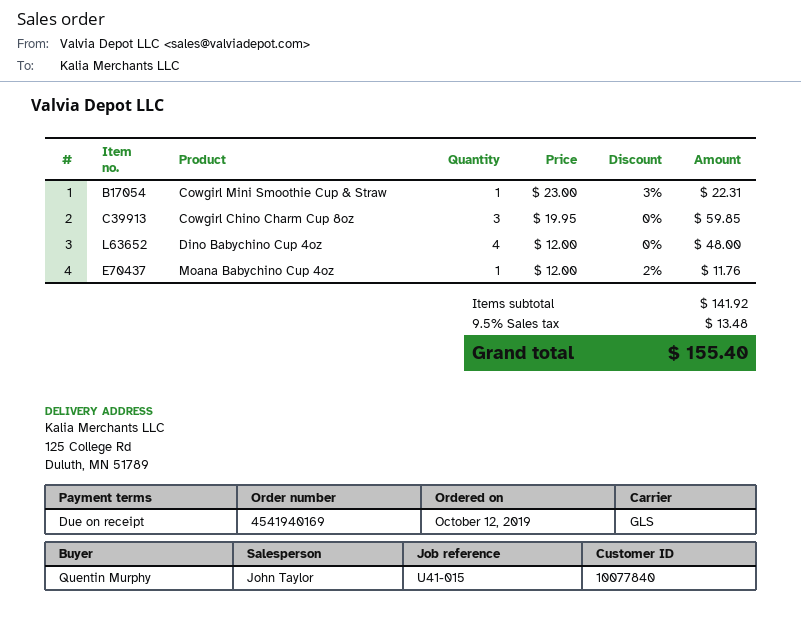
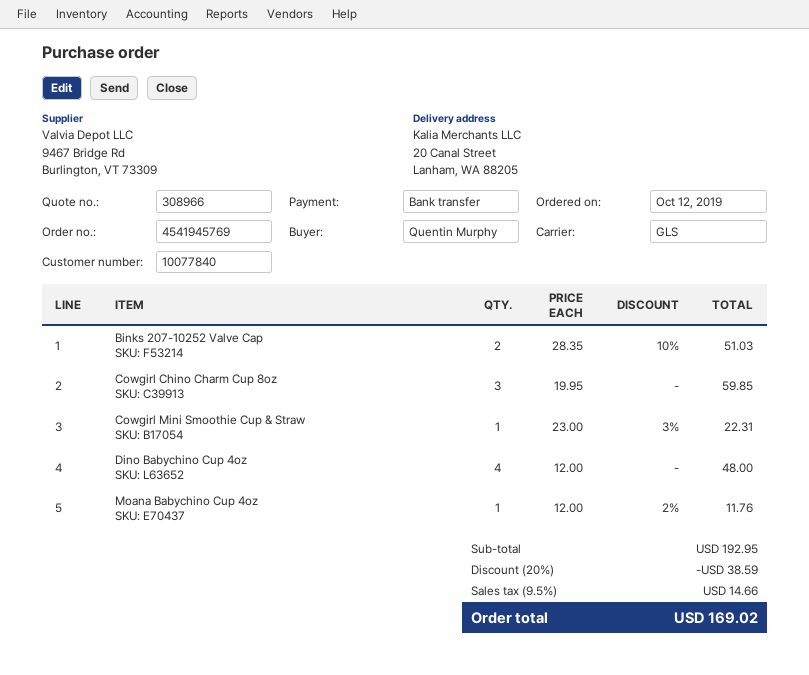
order number: 4541940169 -> 4541945769
ship to: 125 College Rd, Duluth, MN 51789 -> 20 Canal Street, Lanham, WA 88205
Binks 207-10252 Valve Cap: none -> 2 x 28.35 - 10% = 51.03
subtotal: 141.92 -> 192.95
discount: none -> 20% = 38.59
tax: 9.5% = 13.48 -> 9.5% = 14.66
total: 155.40 -> 169.02

